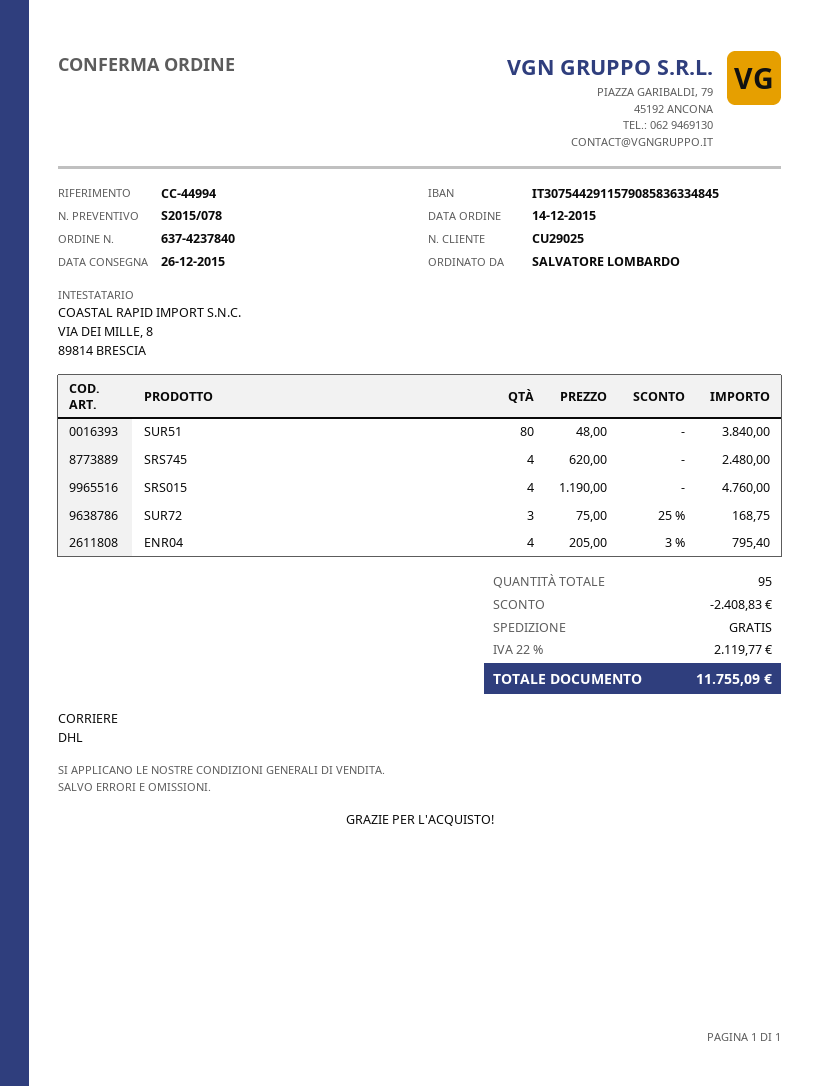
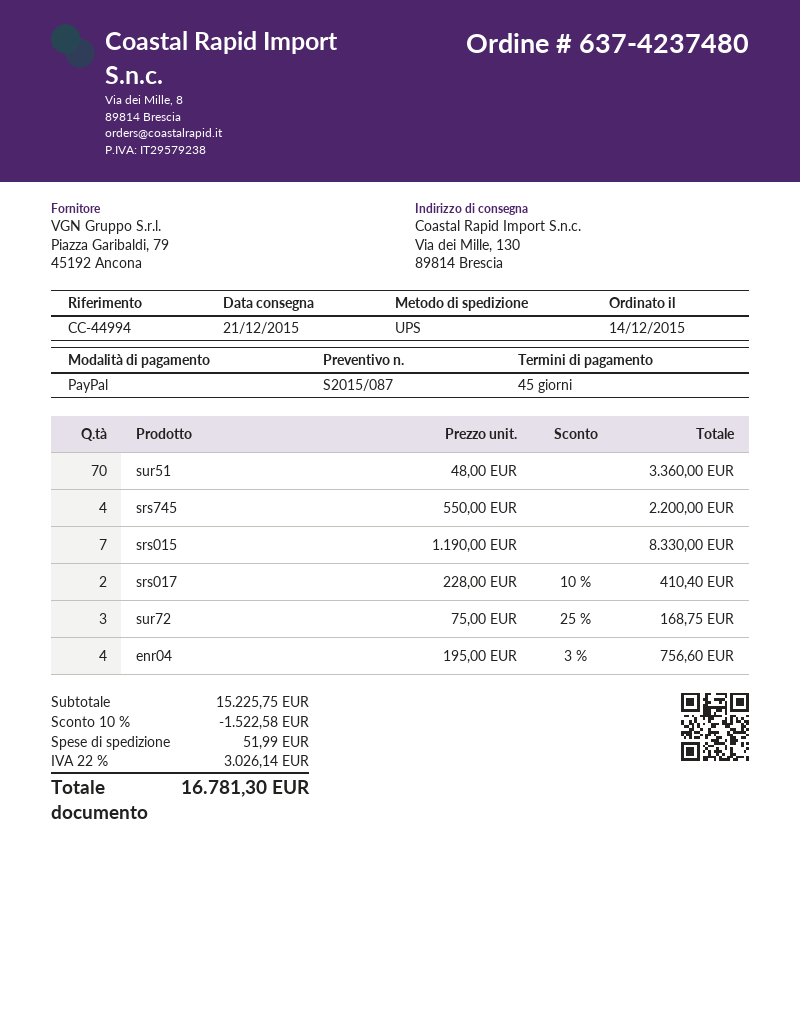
quote number: S2015/078 -> S2015/087
order number: 637-4237840 -> 637-4237480
delivery date: 2015-12-26 -> 2015-12-21
shipping method: DHL -> UPS
SUR51: 80 x 48.00 = 3840.00 -> 70 x 48.00 = 3360.00
SRS745: 4 x 620.00 = 2480.00 -> 4 x 550.00 = 2200.00
SRS015: 4 x 1190.00 = 4760.00 -> 7 x 1190.00 = 8330.00
ENR04: 4 x 205.00 - 3% = 795.40 -> 4 x 195.00 - 3% = 756.60
srs017: none -> 2 x 228.00 - 10% = 410.40
discount: 2408.83 -> 1522.58
shipping: 0.00 -> 51.99
tax: 22% = 2119.77 -> 22% = 3026.14
total: 11755.09 -> 16781.30

